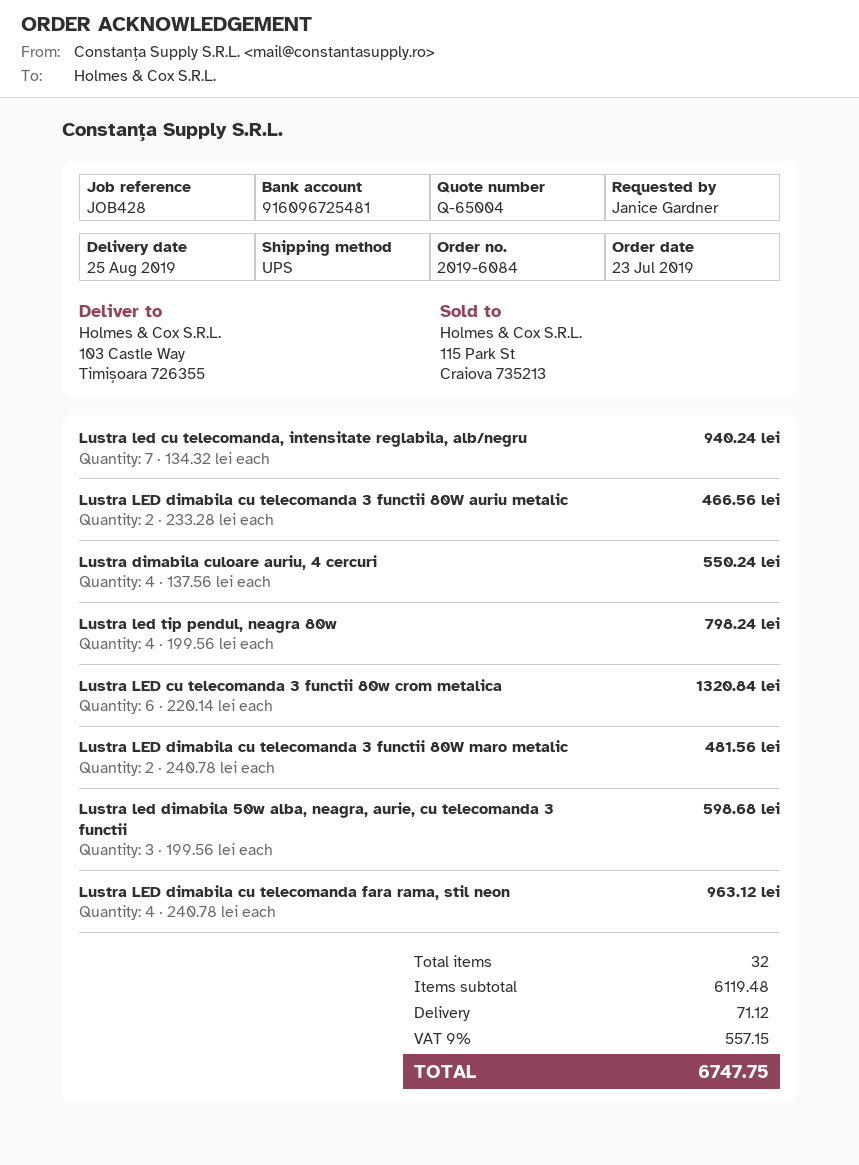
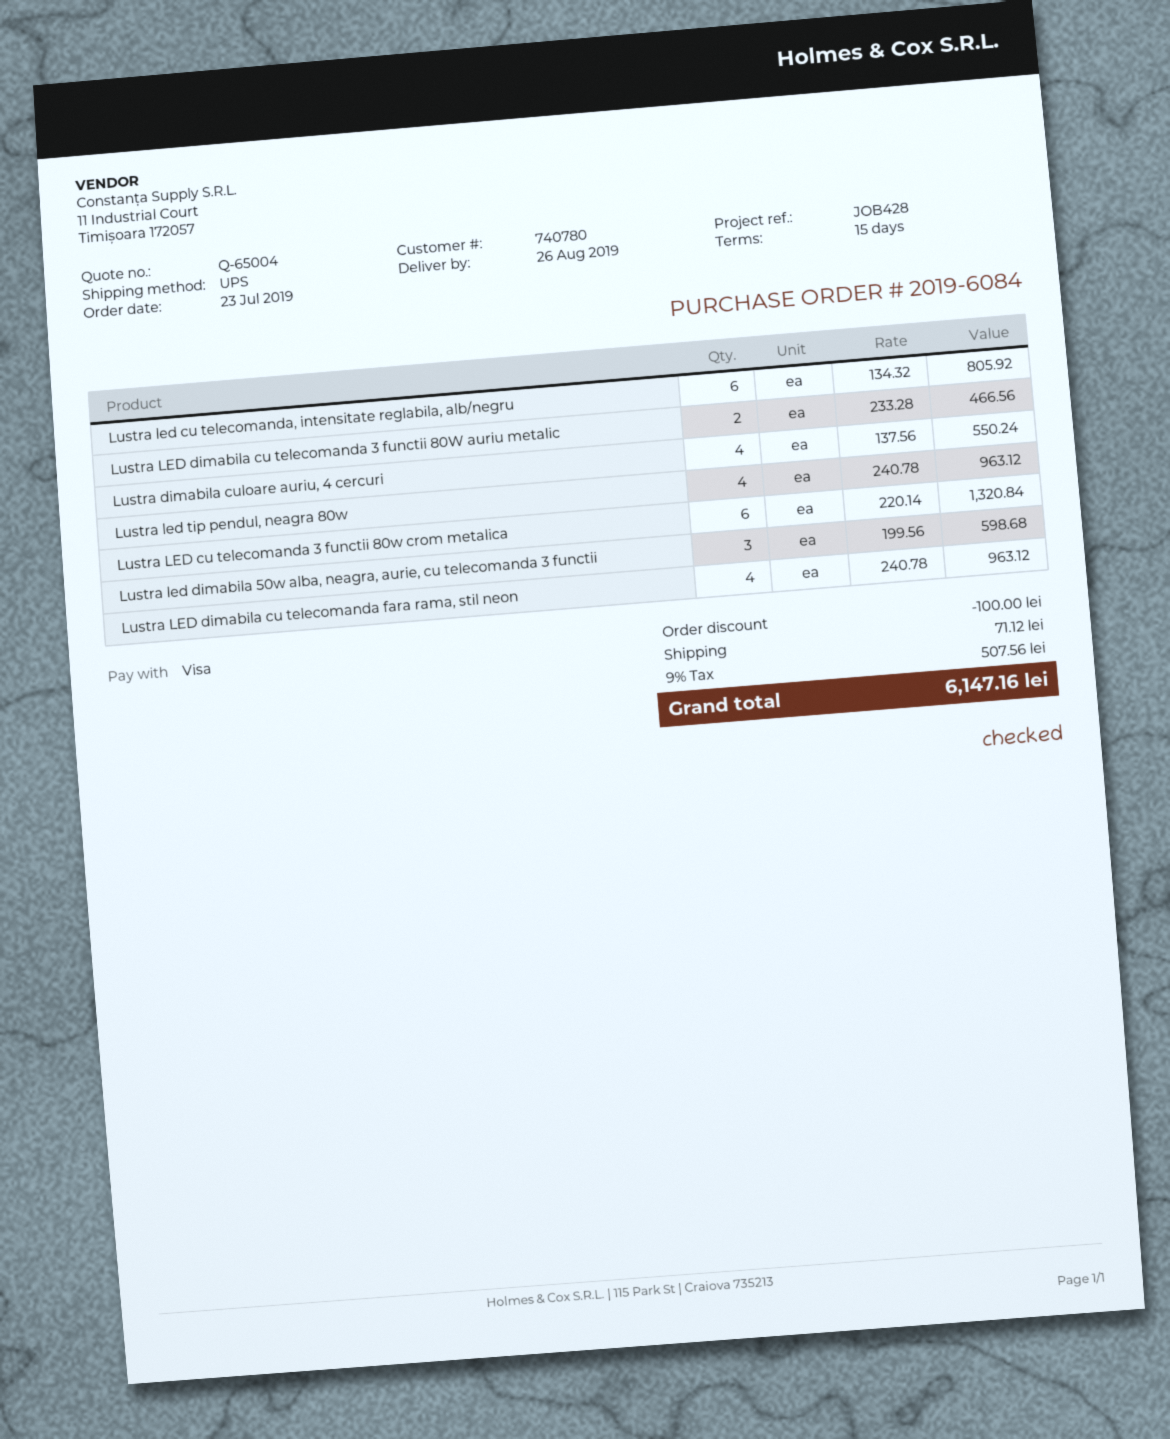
delivery date: 2019-08-25 -> 2019-08-26
Lustra led cu telecomanda, intensitate reglabila, alb/negru: 7 x 134.32 = 940.24 -> 6 x 134.32 = 805.92
Lustra led tip pendul, neagra 80w: 4 x 199.56 = 798.24 -> 4 x 240.78 = 963.12
Lustra LED dimabila cu telecomanda 3 functii 80W maro metalic: 2 x 240.78 = 481.56 -> none
discount: none -> 100.00
tax: 9% = 557.15 -> 9% = 507.56
total: 6747.75 -> 6147.16

